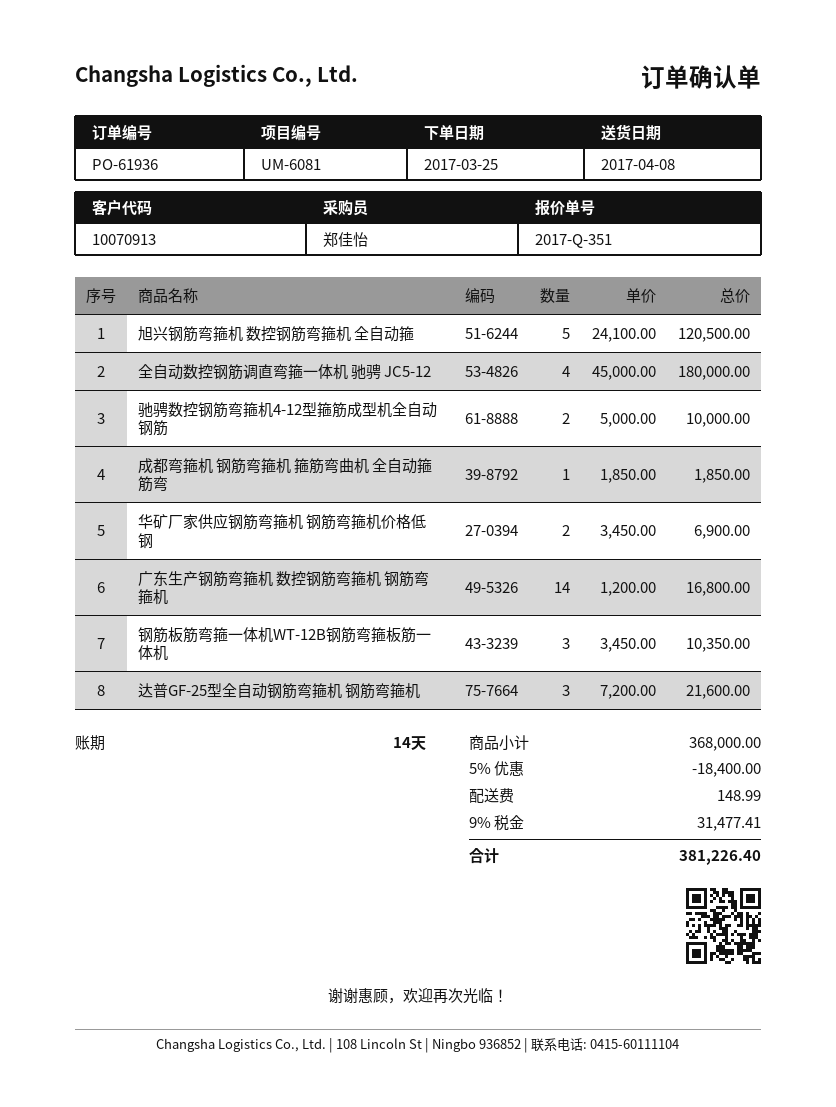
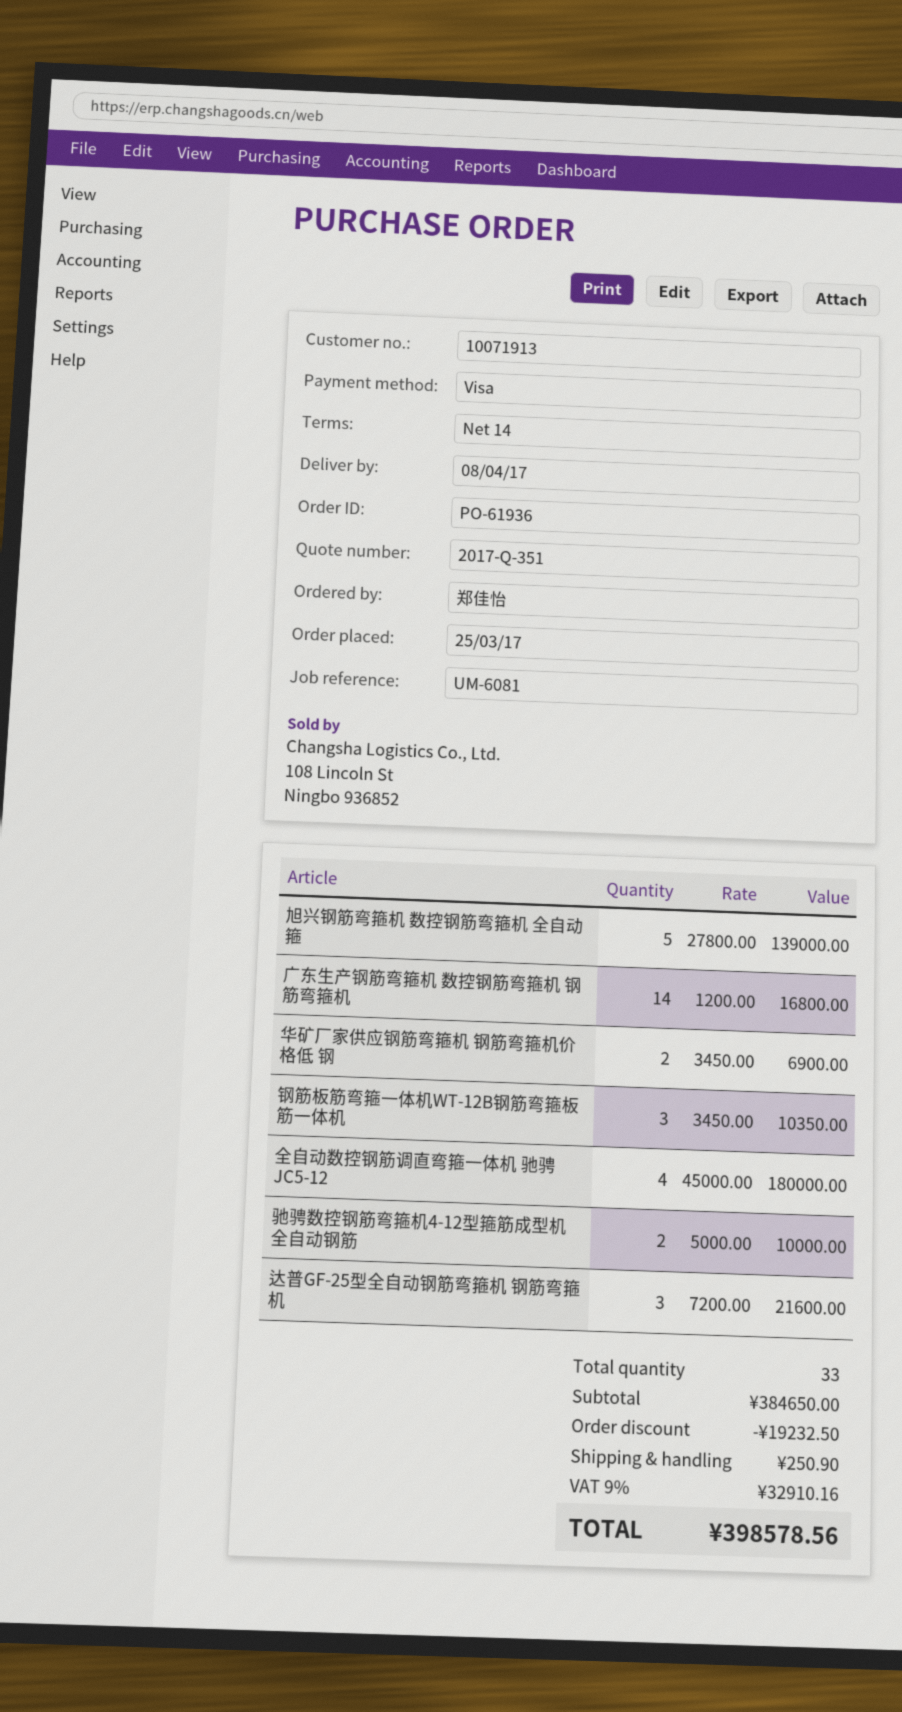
customer number: 10070913 -> 10071913
旭兴钢筋弯箍机 数控钢筋弯箍机 全自动箍: 5 x 24100.00 = 120500.00 -> 5 x 27800.00 = 139000.00
成都弯箍机 钢筋弯箍机 箍筋弯曲机 全自动箍筋弯: 1 x 1850.00 = 1850.00 -> none
subtotal: 368000.00 -> 384650.00
discount: 18400.00 -> 19232.50
shipping: 148.99 -> 250.90
tax: 9% = 31477.41 -> 9% = 32910.16
total: 381226.40 -> 398578.56

